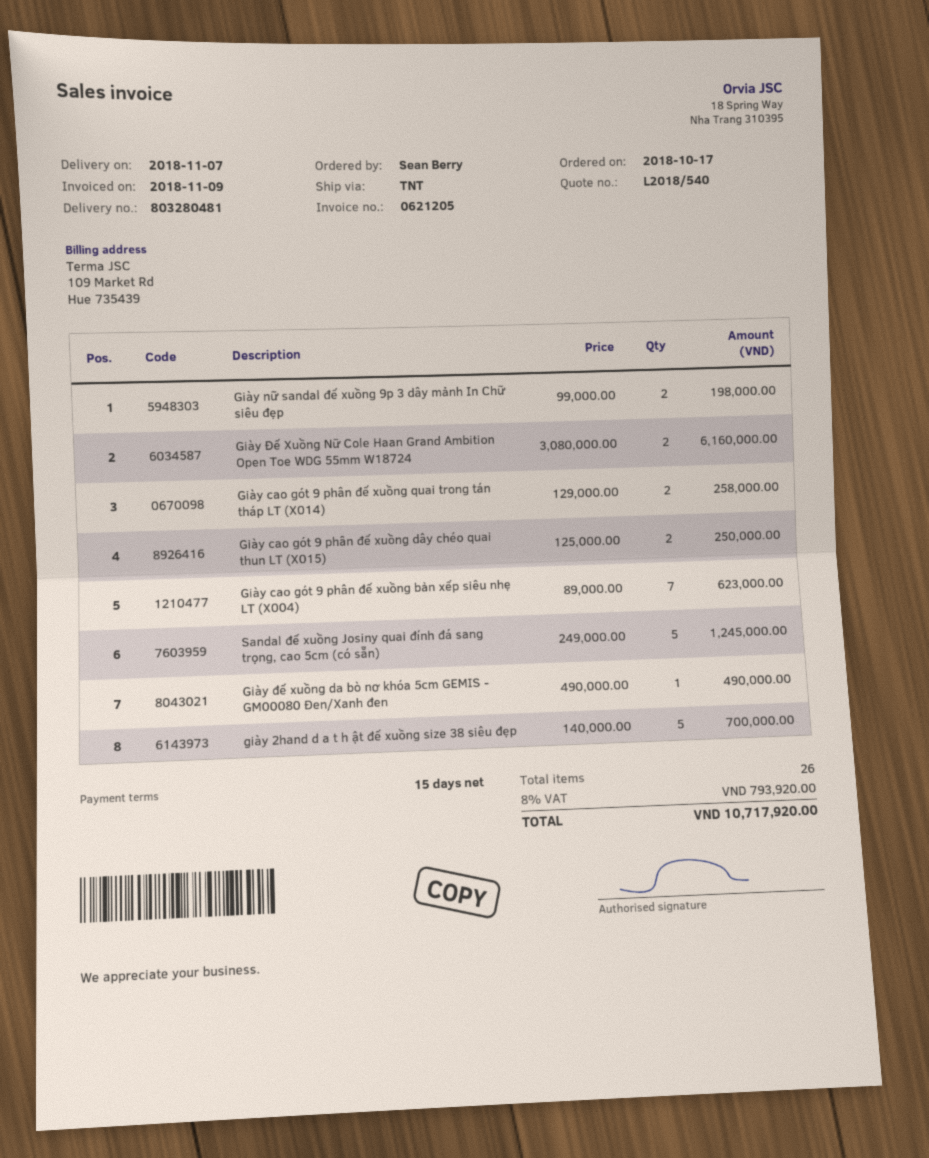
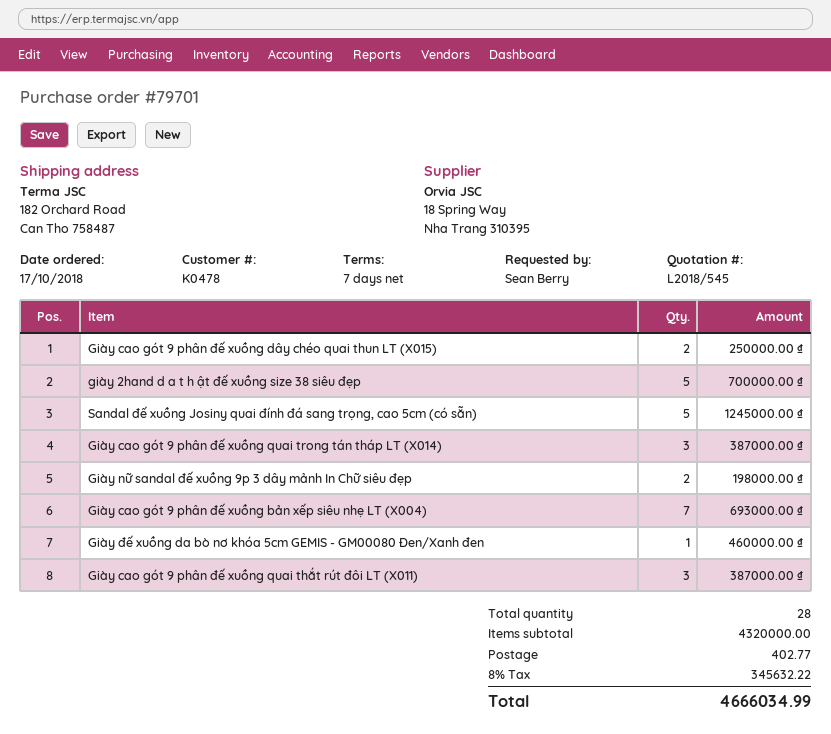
quote number: L2018/540 -> L2018/545
payment terms: 15 days -> 7 days
Giày Đế Xuồng Nữ Cole Haan Grand Ambition Open Toe WDG 55mm W18724: 2 for 6160000.00 -> none
Giày cao gót 9 phân đế xuồng quai trong tán tháp LT (X014): 2 for 258000.00 -> 3 for 387000.00
Giày cao gót 9 phân đế xuồng bản xếp siêu nhẹ LT (X004): 7 for 623000.00 -> 7 for 693000.00
Giày đế xuồng da bò nơ khóa 5cm GEMIS - GM00080 Đen/Xanh đen: 1 for 490000.00 -> 1 for 460000.00
Giày cao gót 9 phân đế xuồng quai thắt rút đôi LT (X011): none -> 3 for 387000.00
total quantity: 26 -> 28
shipping: none -> 402.77
tax: 8% = 793920.00 -> 8% = 345632.22
total: 10717920.00 -> 4666034.99

